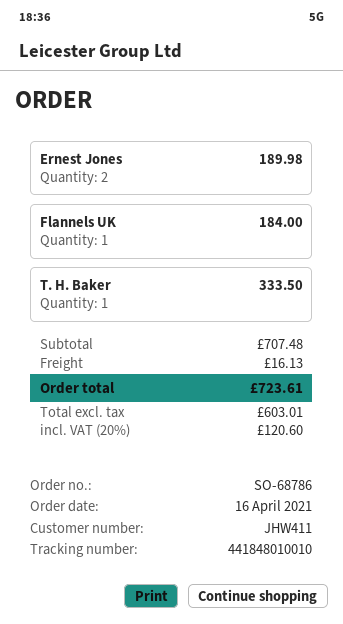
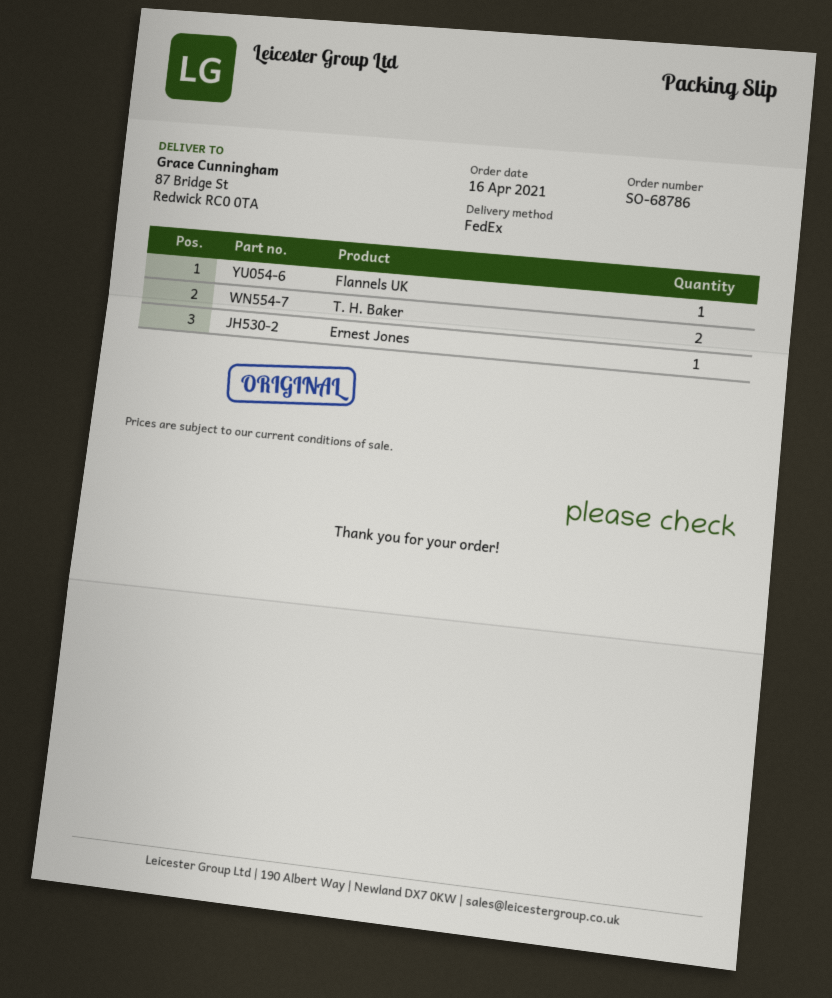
Ernest Jones: 2 -> 1
T. H. Baker: 1 -> 2

